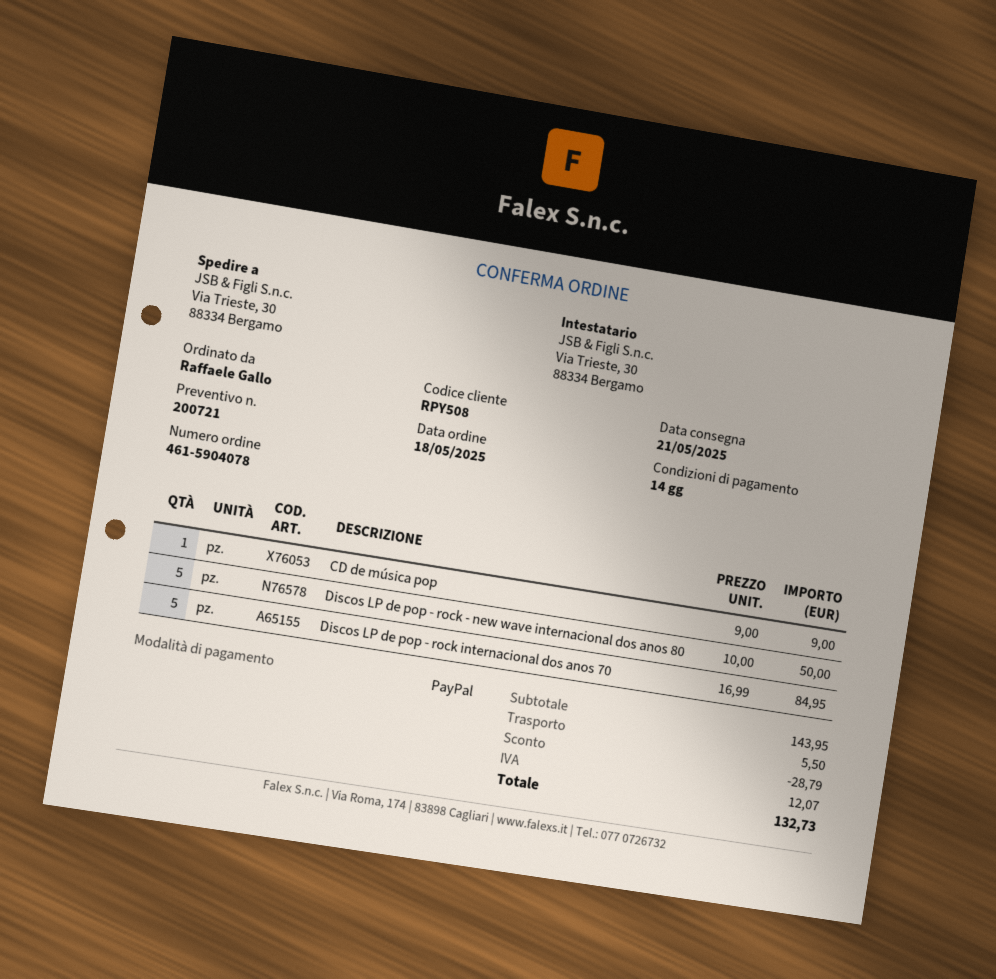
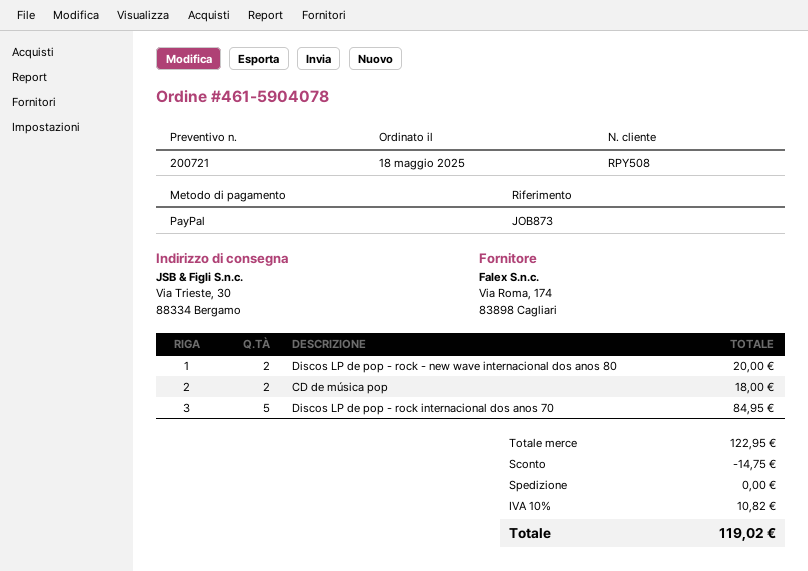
CD de música pop: 1 for 9.00 -> 2 for 18.00
Discos LP de pop - rock - new wave internacional dos anos 80: 5 for 50.00 -> 2 for 20.00
subtotal: 143.95 -> 122.95
discount: 28.79 -> 14.75
shipping: 5.50 -> 0.00
tax: 12.07 -> 10.82
total: 132.73 -> 119.02

